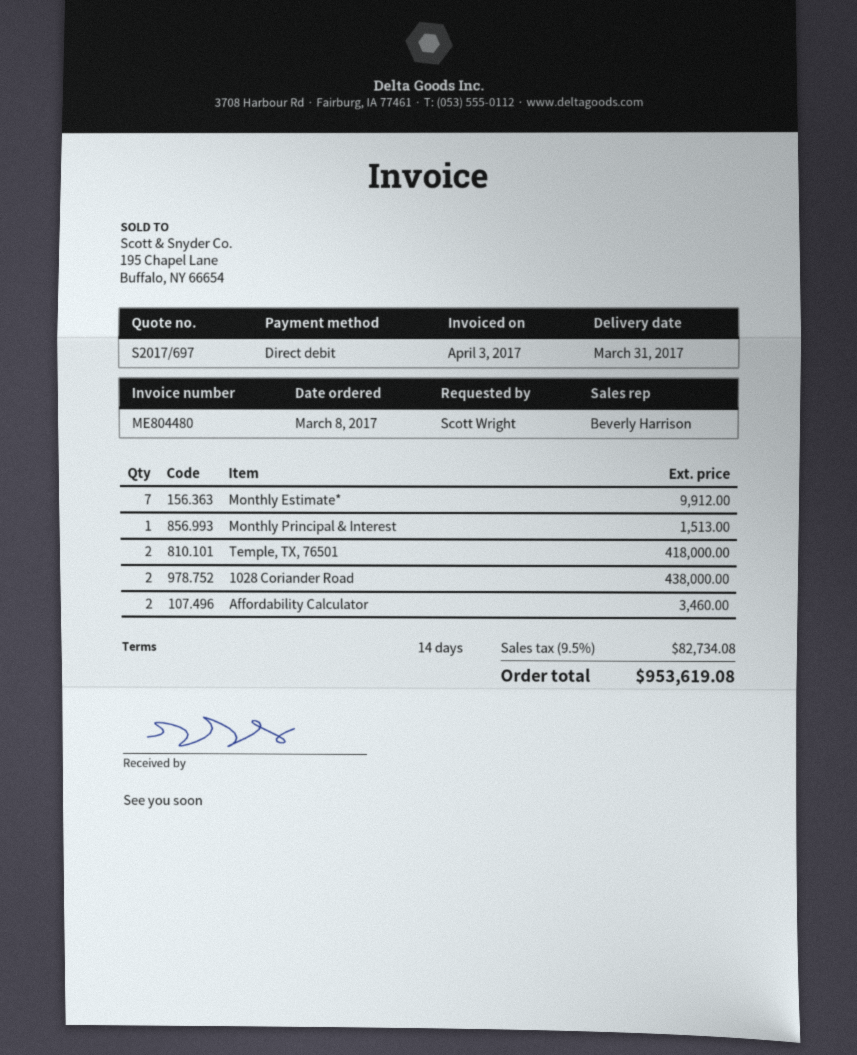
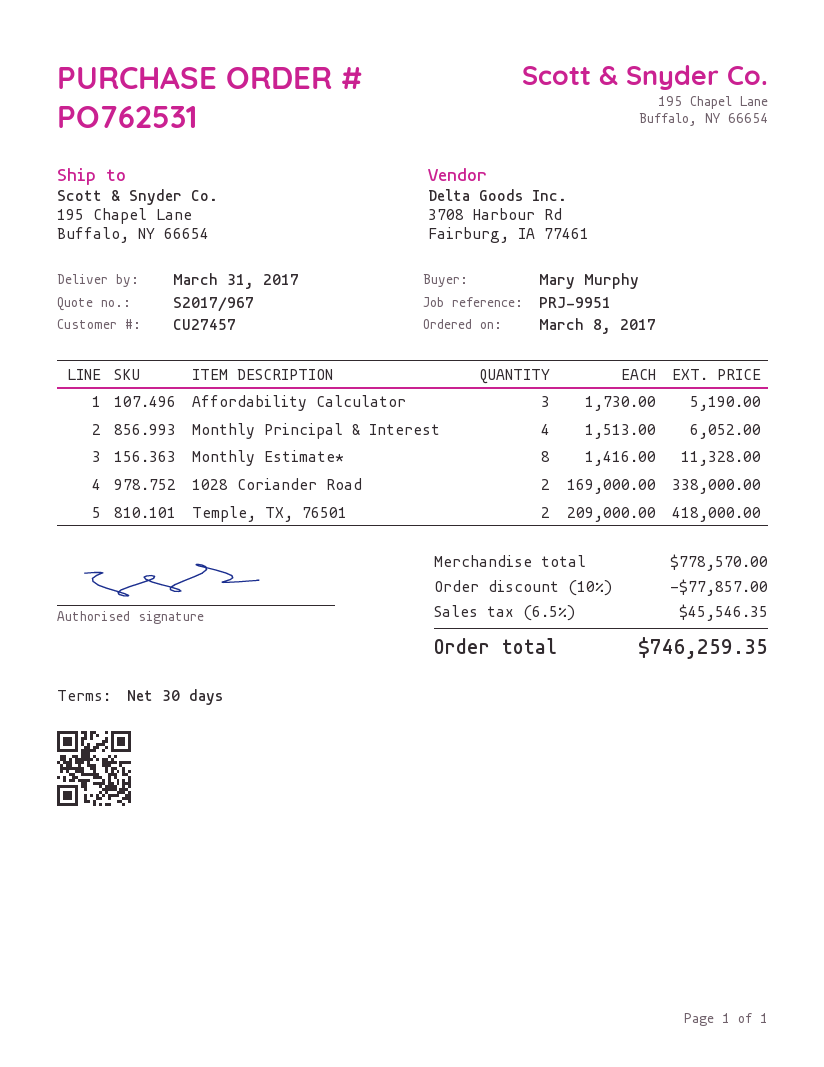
quote number: S2017/697 -> S2017/967
payment terms: 14 days -> 30 days
ordered by: Scott Wright -> Mary Murphy
Monthly Estimate*: 7 for 9912.00 -> 8 for 11328.00
Monthly Principal & Interest: 1 for 1513.00 -> 4 for 6052.00
1028 Coriander Road: 2 for 438000.00 -> 2 for 338000.00
Affordability Calculator: 2 for 3460.00 -> 3 for 5190.00
discount: none -> 10% = 77857.00
tax: 9.5% = 82734.08 -> 6.5% = 45546.35
total: 953619.08 -> 746259.35

